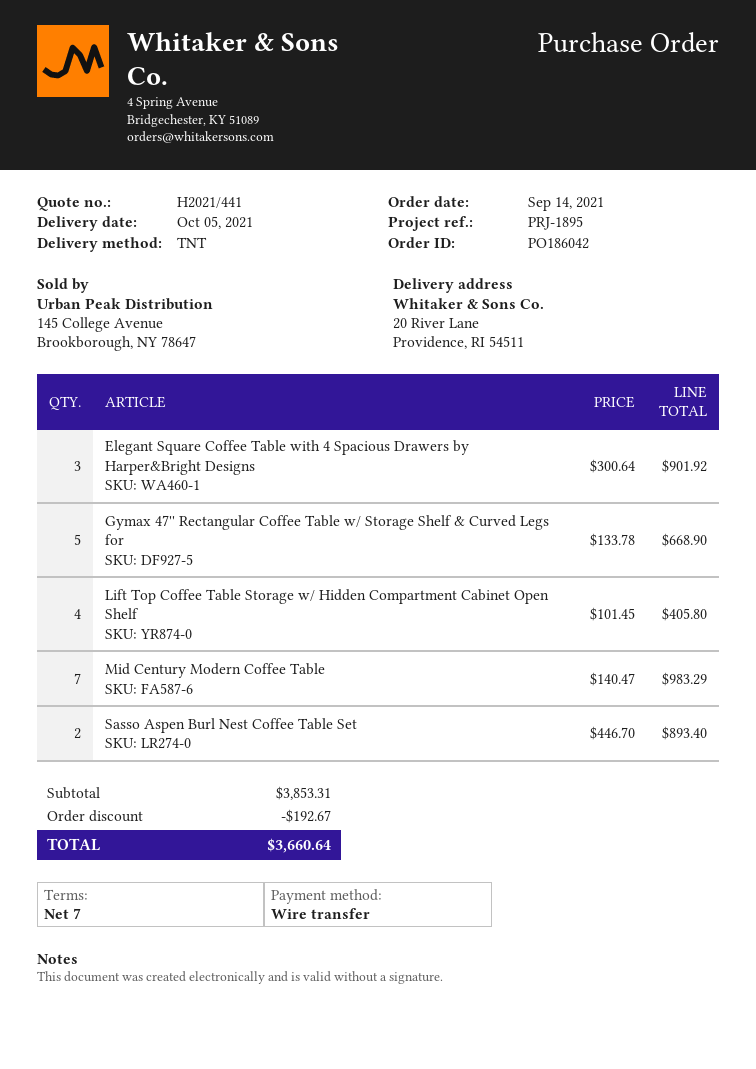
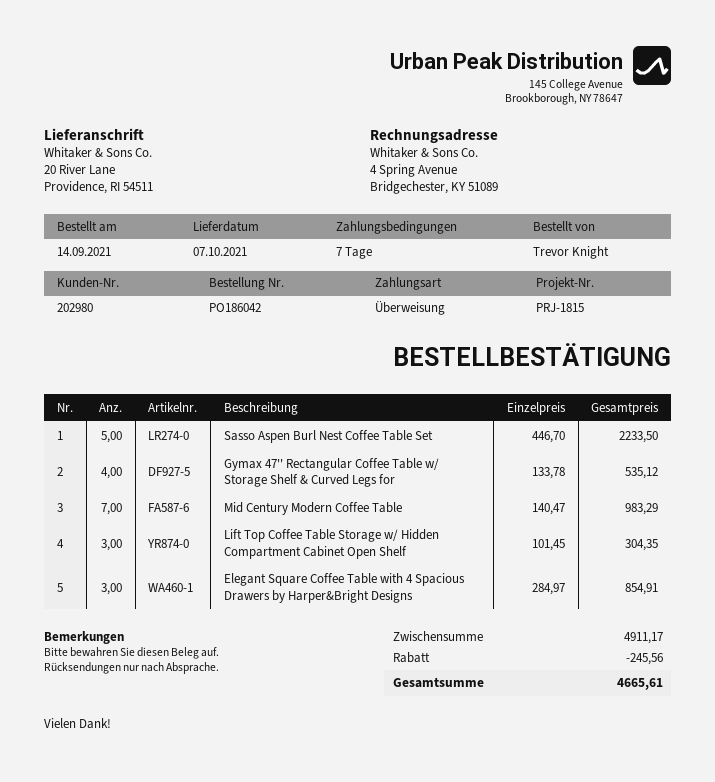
delivery date: 2021-10-05 -> 2021-10-07
reference: PRJ-1895 -> PRJ-1815
Elegant Square Coffee Table with 4 Spacious Drawers by Harper&Bright Designs: 3 x 300.64 = 901.92 -> 3 x 284.97 = 854.91
Gymax 47'' Rectangular Coffee Table w/ Storage Shelf & Curved Legs for: 5 x 133.78 = 668.90 -> 4 x 133.78 = 535.12
Lift Top Coffee Table Storage w/ Hidden Compartment Cabinet Open Shelf: 4 x 101.45 = 405.80 -> 3 x 101.45 = 304.35
Sasso Aspen Burl Nest Coffee Table Set: 2 x 446.70 = 893.40 -> 5 x 446.70 = 2233.50
subtotal: 3853.31 -> 4911.17
discount: 192.67 -> 245.56
total: 3660.64 -> 4665.61

